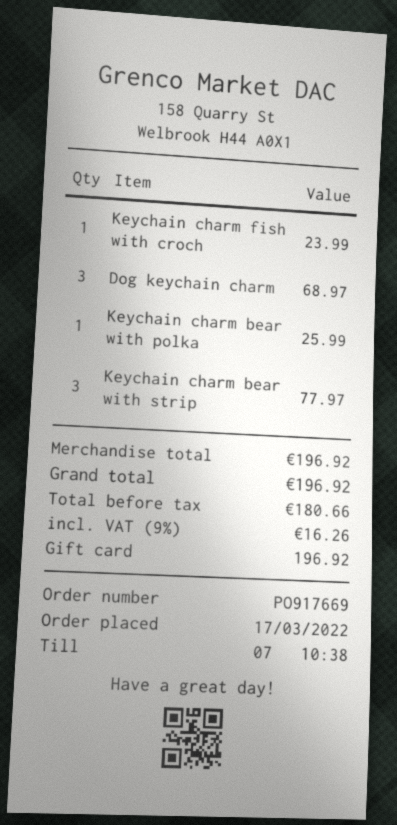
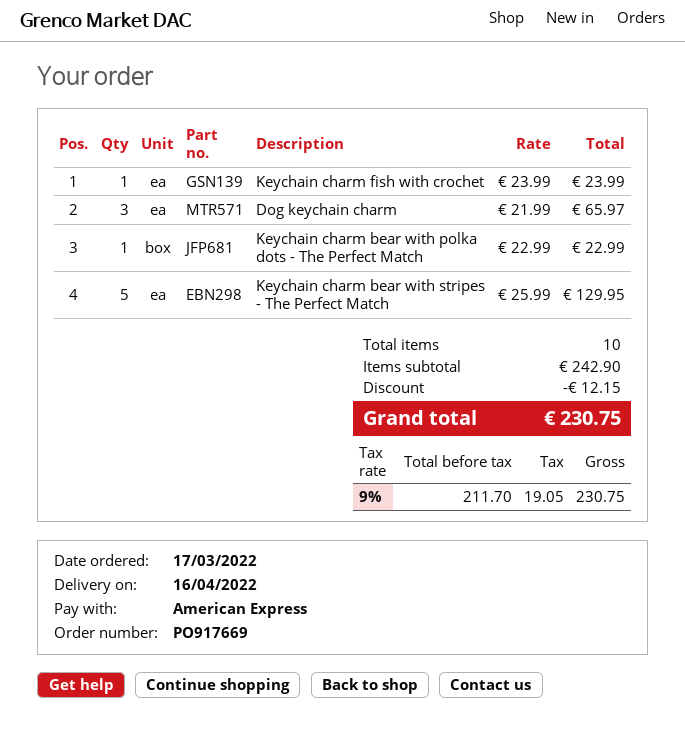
payment method: gift card -> American Express
Dog keychain charm: 3 for 68.97 -> 3 for 65.97
Keychain charm bear with polka: 1 for 25.99 -> 1 for 22.99
Keychain charm bear with strip: 3 for 77.97 -> 5 for 129.95
subtotal: 196.92 -> 242.90
discount: none -> 12.15
net: 180.66 -> 211.70
tax: 9% = 16.26 -> 9% = 19.05
total: 196.92 -> 230.75

